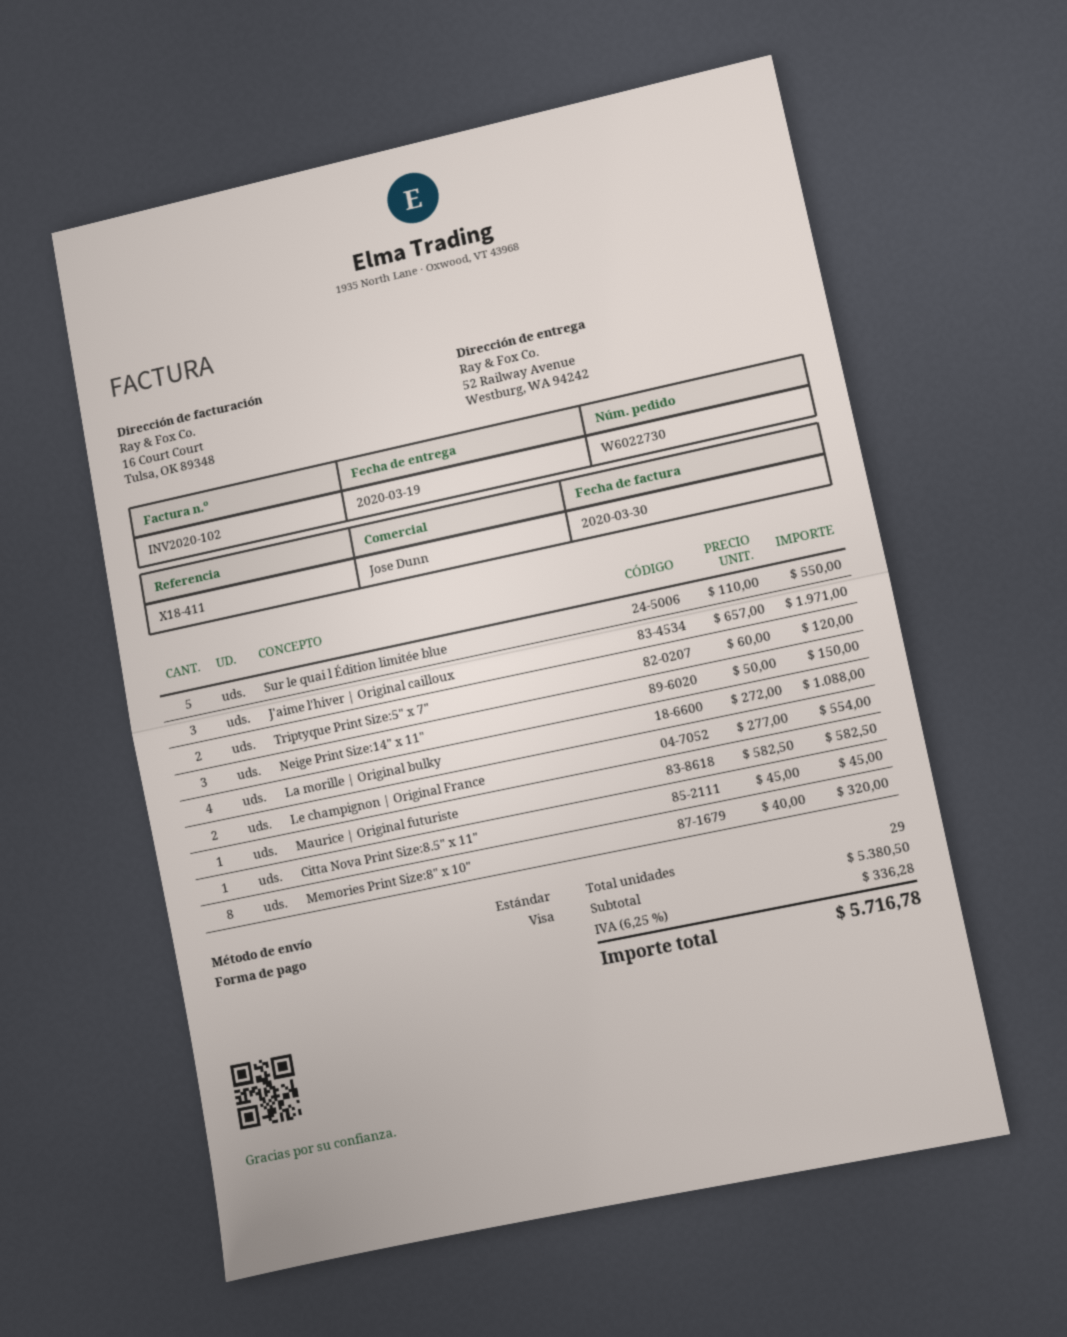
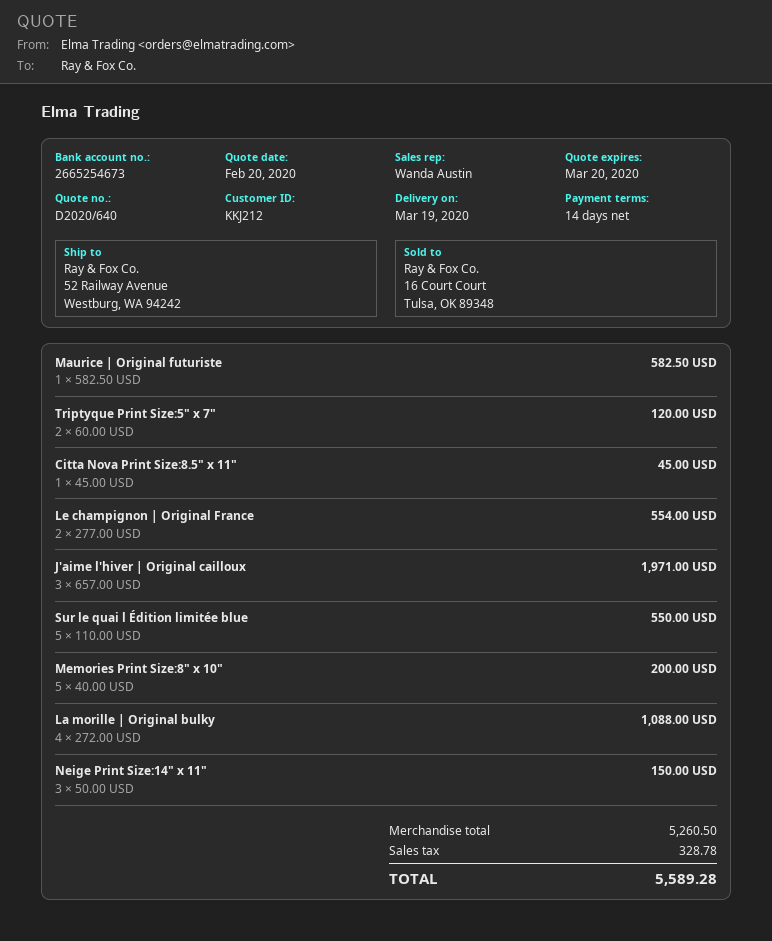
sales rep: Jose Dunn -> Wanda Austin
Memories Print Size:8" x 10": 8 x 40.00 = 320.00 -> 5 x 40.00 = 200.00
subtotal: 5380.50 -> 5260.50
tax: 336.28 -> 328.78
total: 5716.78 -> 5589.28

